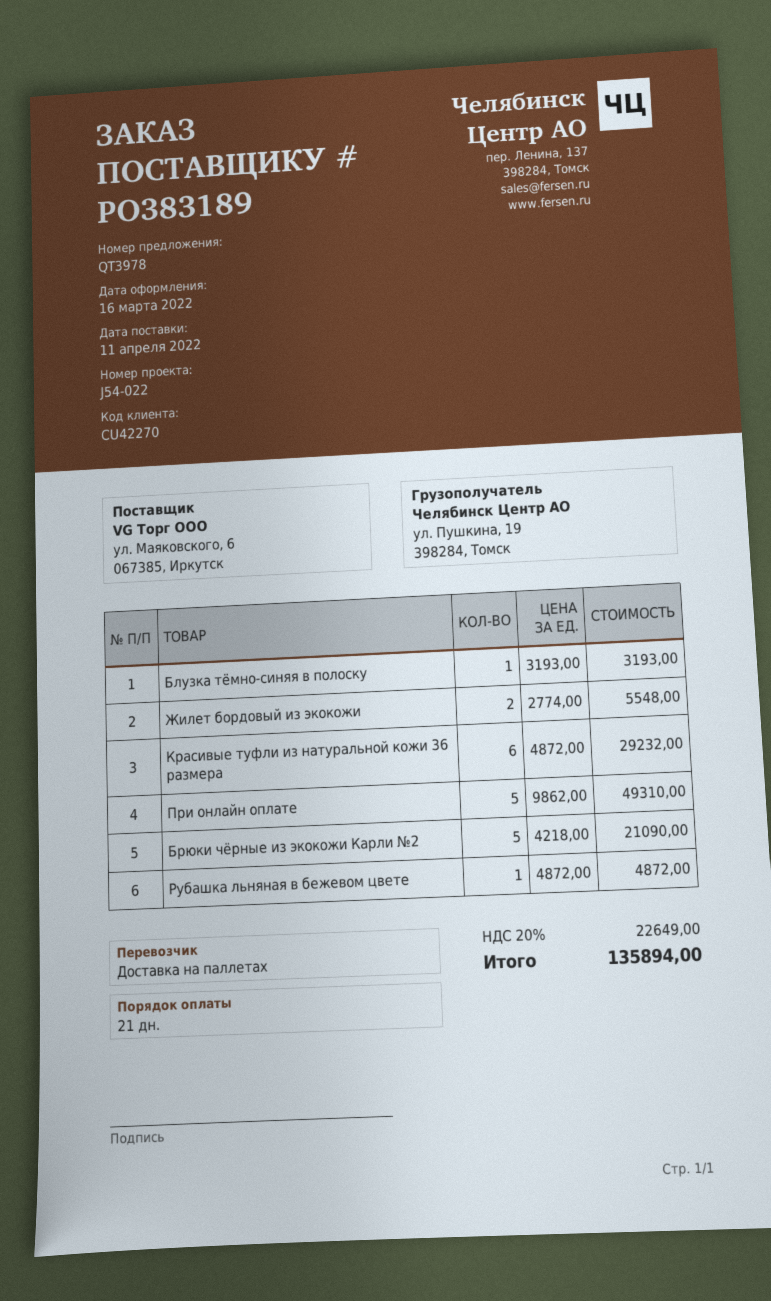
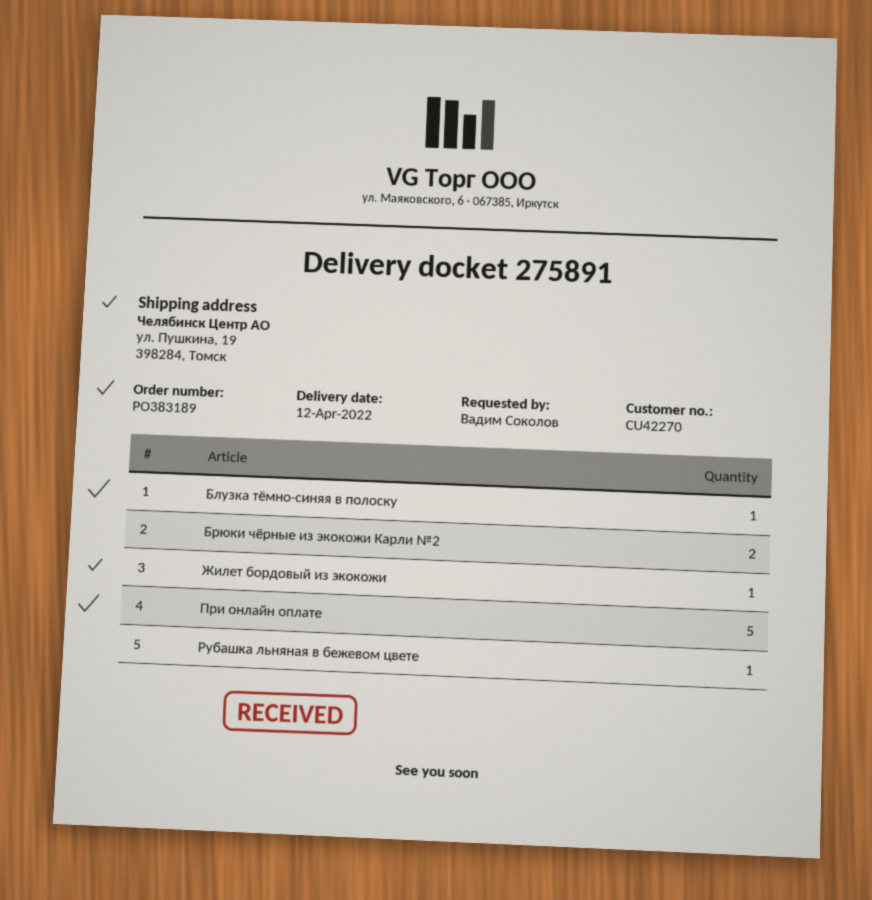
delivery date: 2022-04-11 -> 2022-04-12
Жилет бордовый из экокожи: 2 -> 1
Красивые туфли из натуральной кожи 36 размера: 6 -> none
Брюки чёрные из экокожи Карли №2: 5 -> 2

